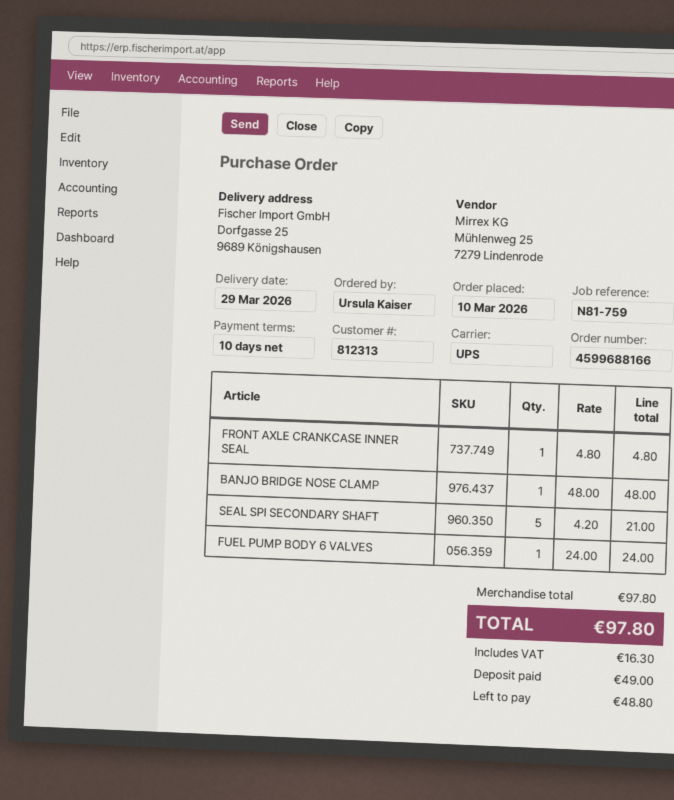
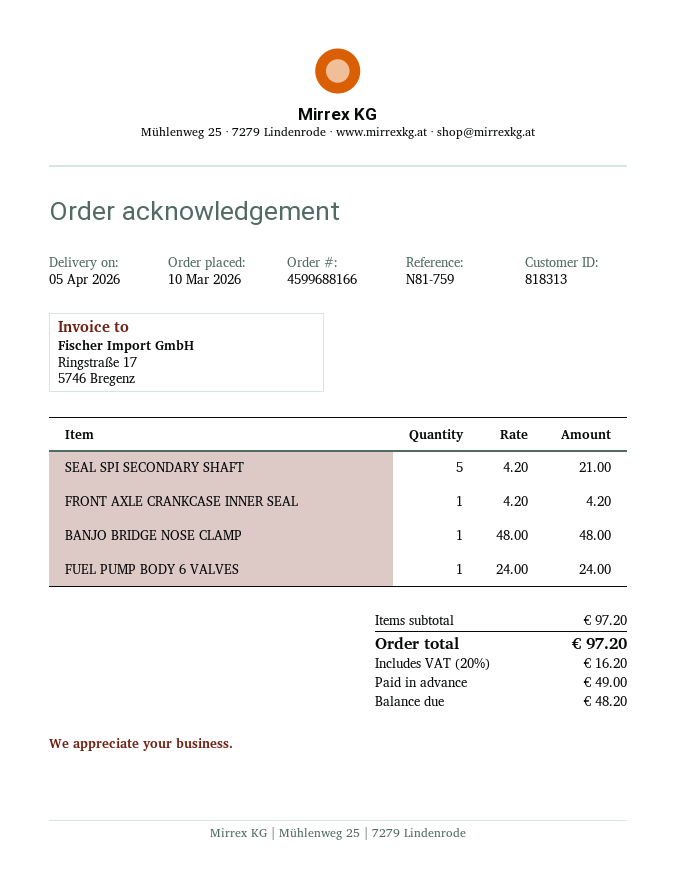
delivery date: 2026-03-29 -> 2026-04-05
customer number: 812313 -> 818313
FRONT AXLE CRANKCASE INNER SEAL: 1 x 4.80 = 4.80 -> 1 x 4.20 = 4.20
subtotal: 97.80 -> 97.20
tax: 16.30 -> 16.20
total: 97.80 -> 97.20
balance: 48.80 -> 48.20

